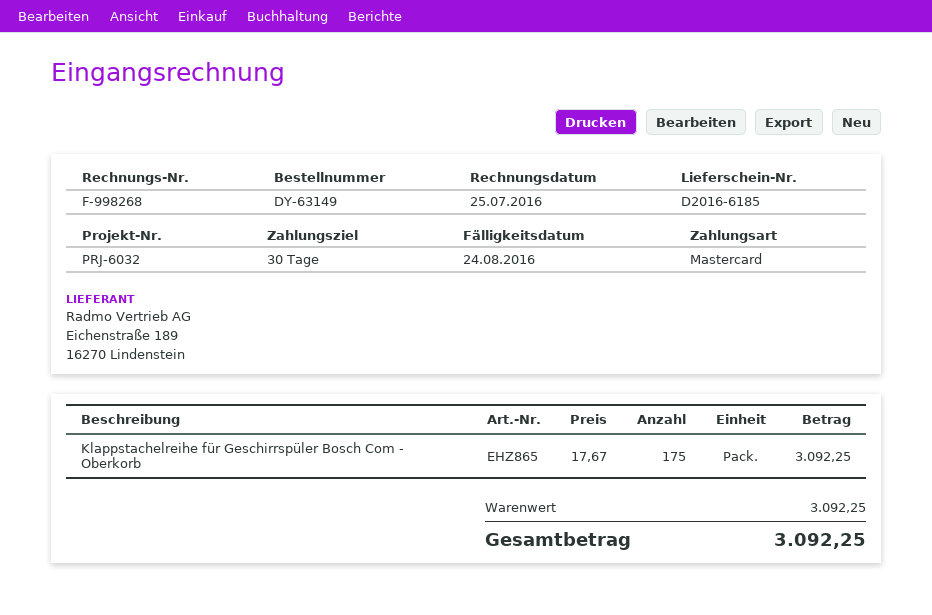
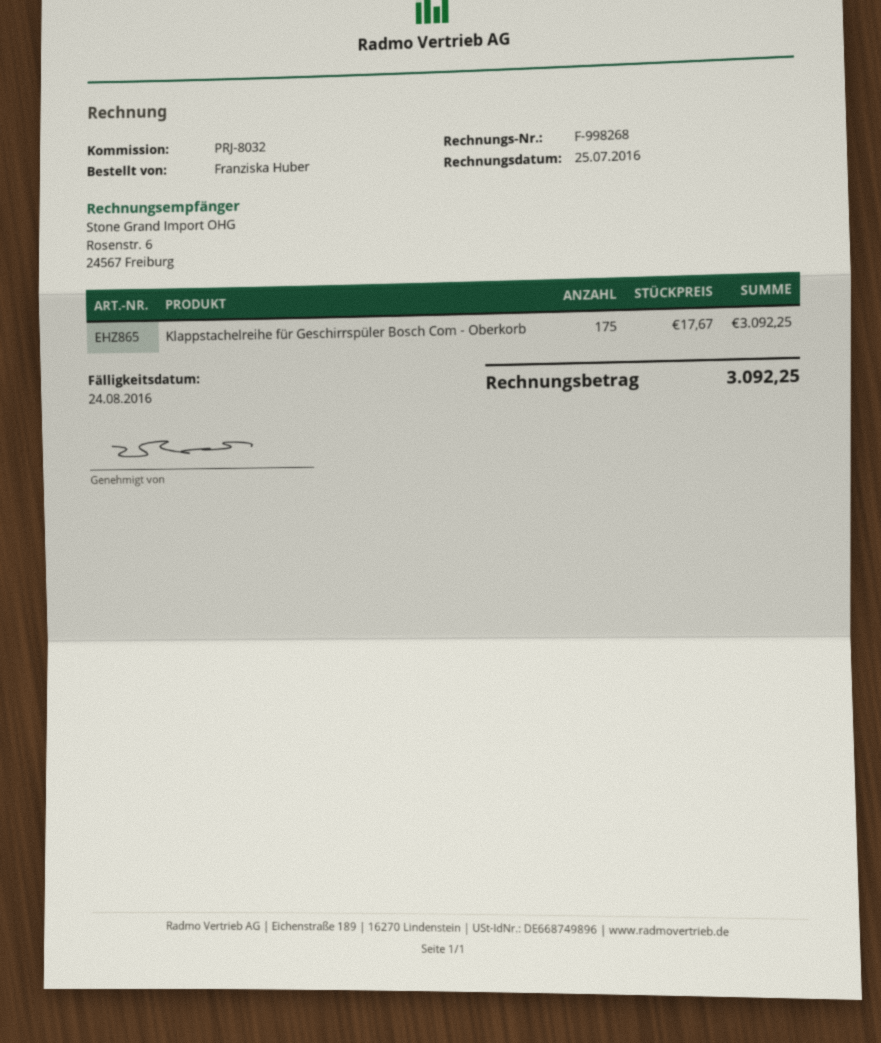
reference: PRJ-6032 -> PRJ-8032

